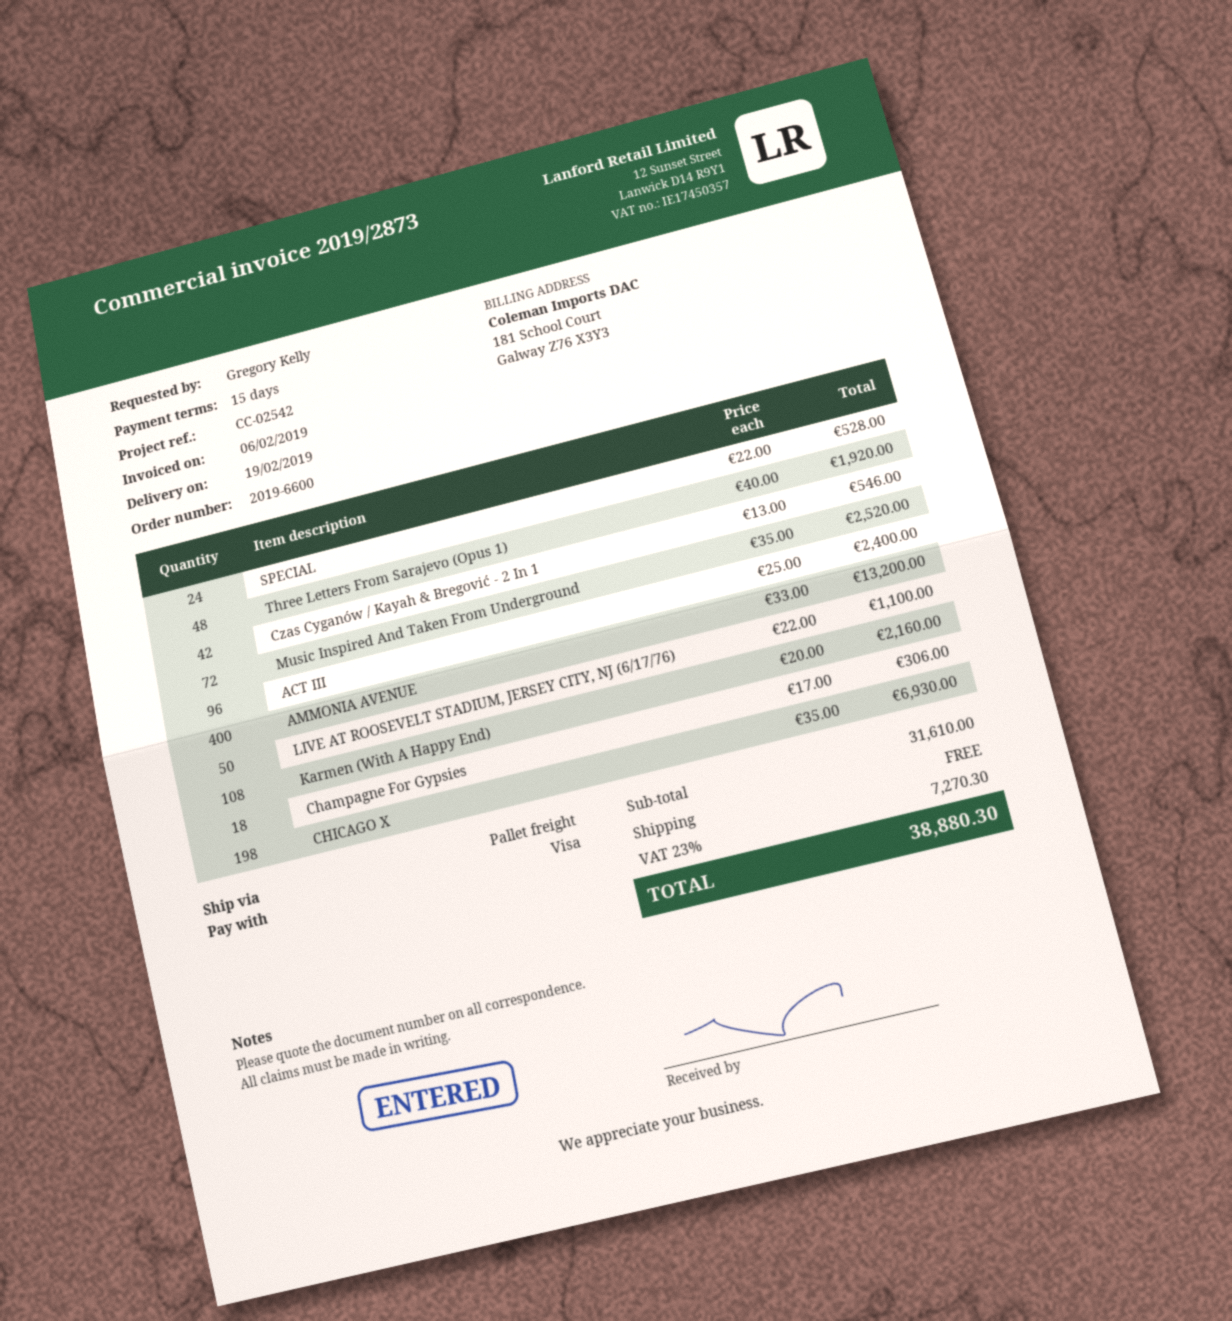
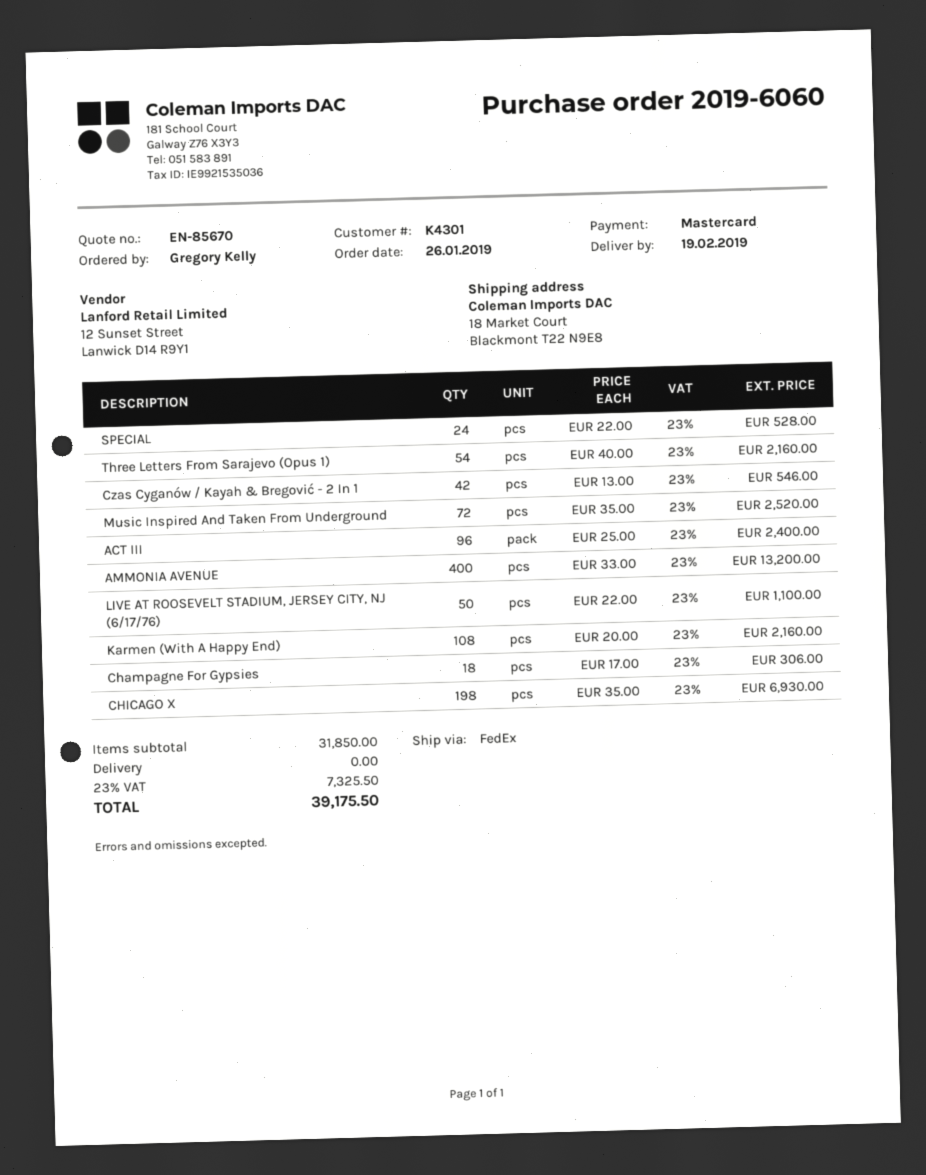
order number: 2019-6600 -> 2019-6060
payment method: Visa -> Mastercard
shipping method: pallet freight -> FedEx
Three Letters From Sarajevo (Opus 1): 48 x 40.00 = 1920.00 -> 54 x 40.00 = 2160.00
subtotal: 31610.00 -> 31850.00
tax: 23% = 7270.30 -> 23% = 7325.50
total: 38880.30 -> 39175.50

